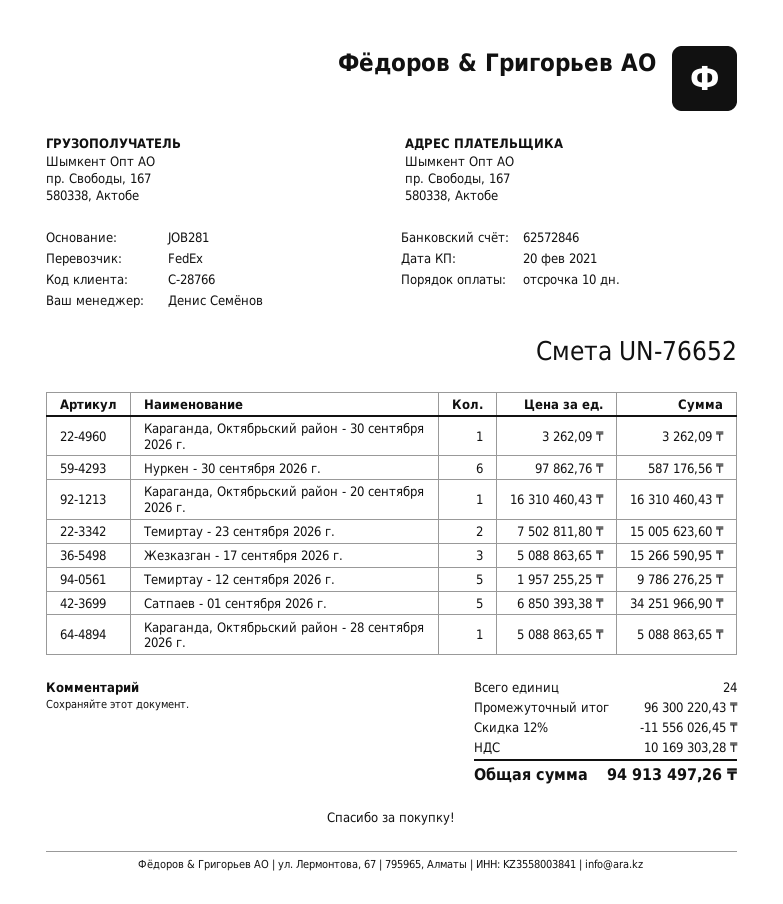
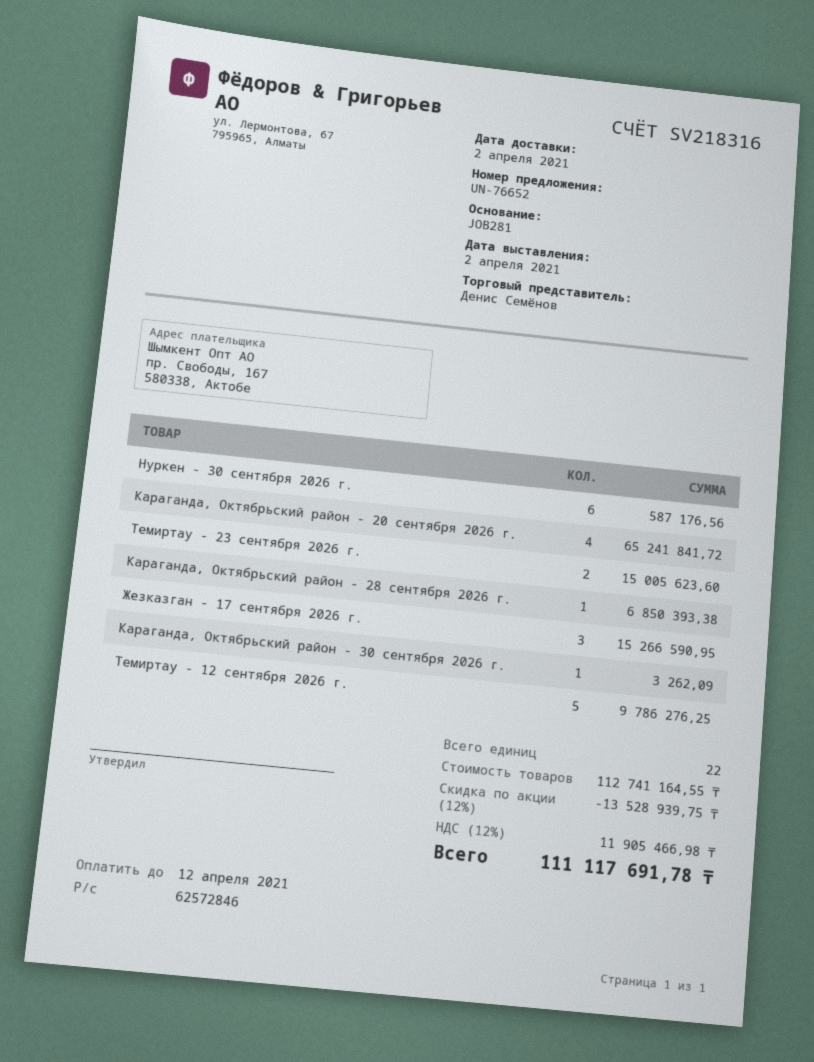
Караганда, Октябрьский район - 20 сентября 2026 г.: 1 for 16310460.43 -> 4 for 65241841.72
Сатпаев - 01 сентября 2026 г.: 5 for 34251966.90 -> none
Караганда, Октябрьский район - 28 сентября 2026 г.: 1 for 5088863.65 -> 1 for 6850393.38
total quantity: 24 -> 22
subtotal: 96300220.43 -> 112741164.55
discount: 12% = 11556026.45 -> 12% = 13528939.75
tax: 10169303.28 -> 11905466.98
total: 94913497.26 -> 111117691.78

